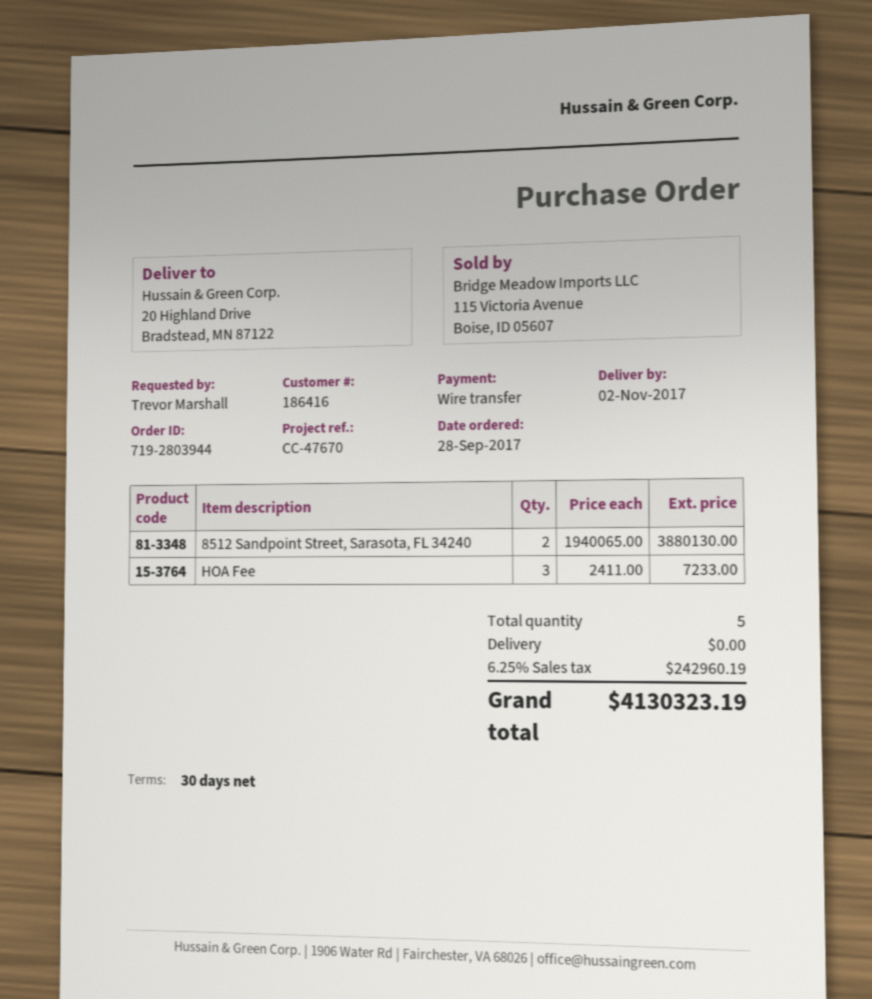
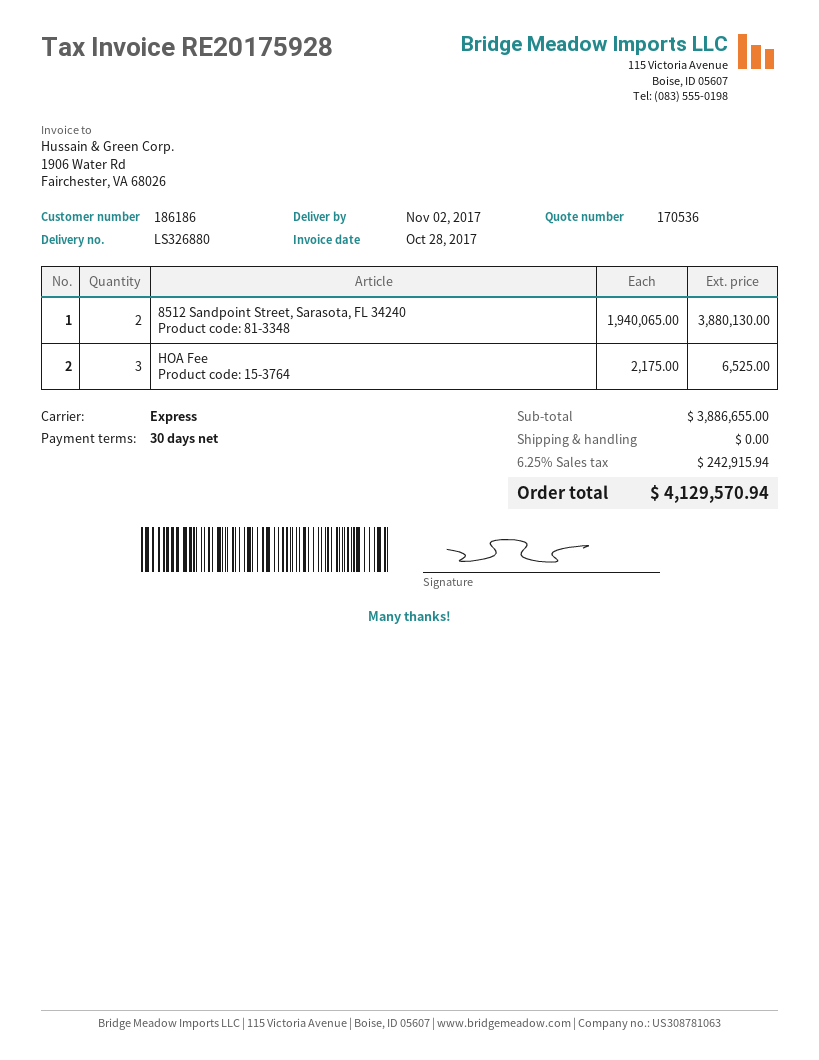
customer number: 186416 -> 186186
HOA Fee: 3 x 2411.00 = 7233.00 -> 3 x 2175.00 = 6525.00
tax: 6.25% = 242960.19 -> 6.25% = 242915.94
total: 4130323.19 -> 4129570.94

